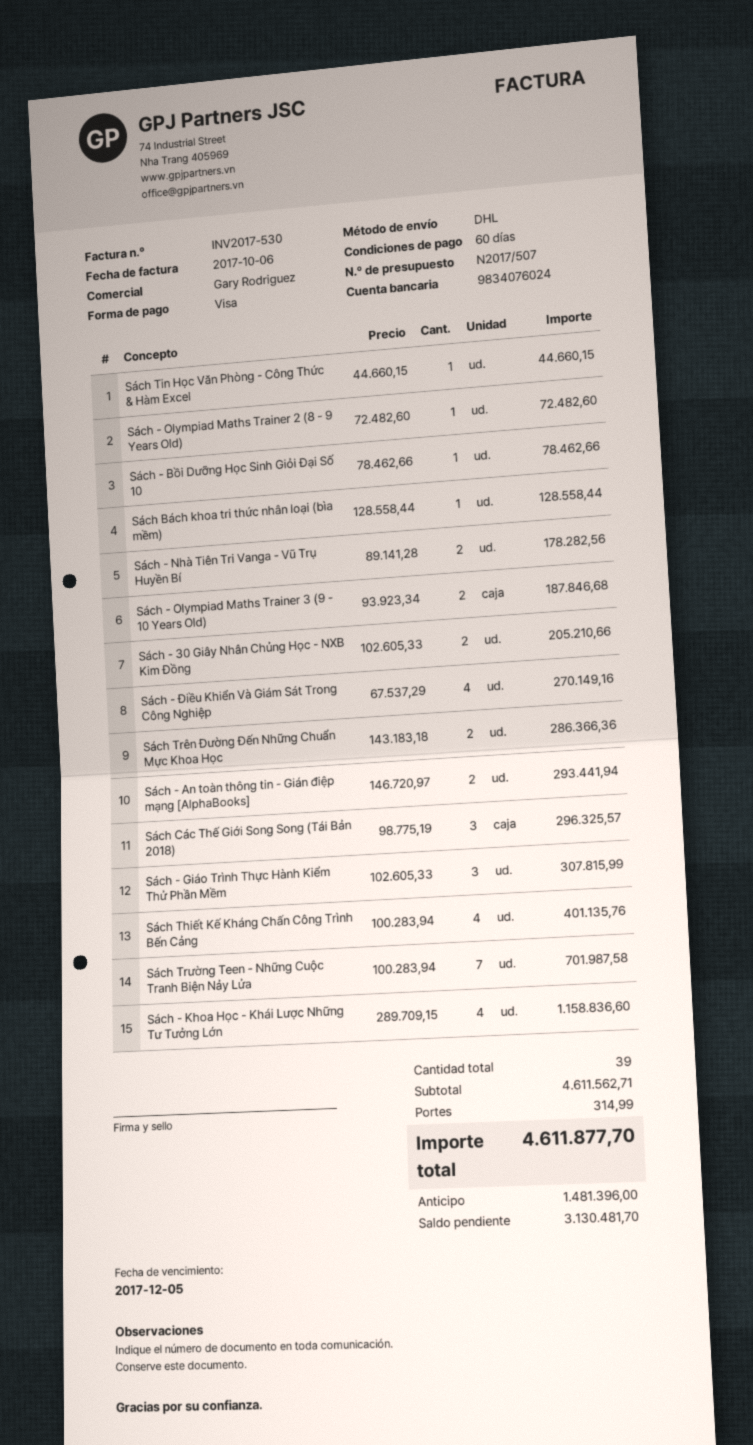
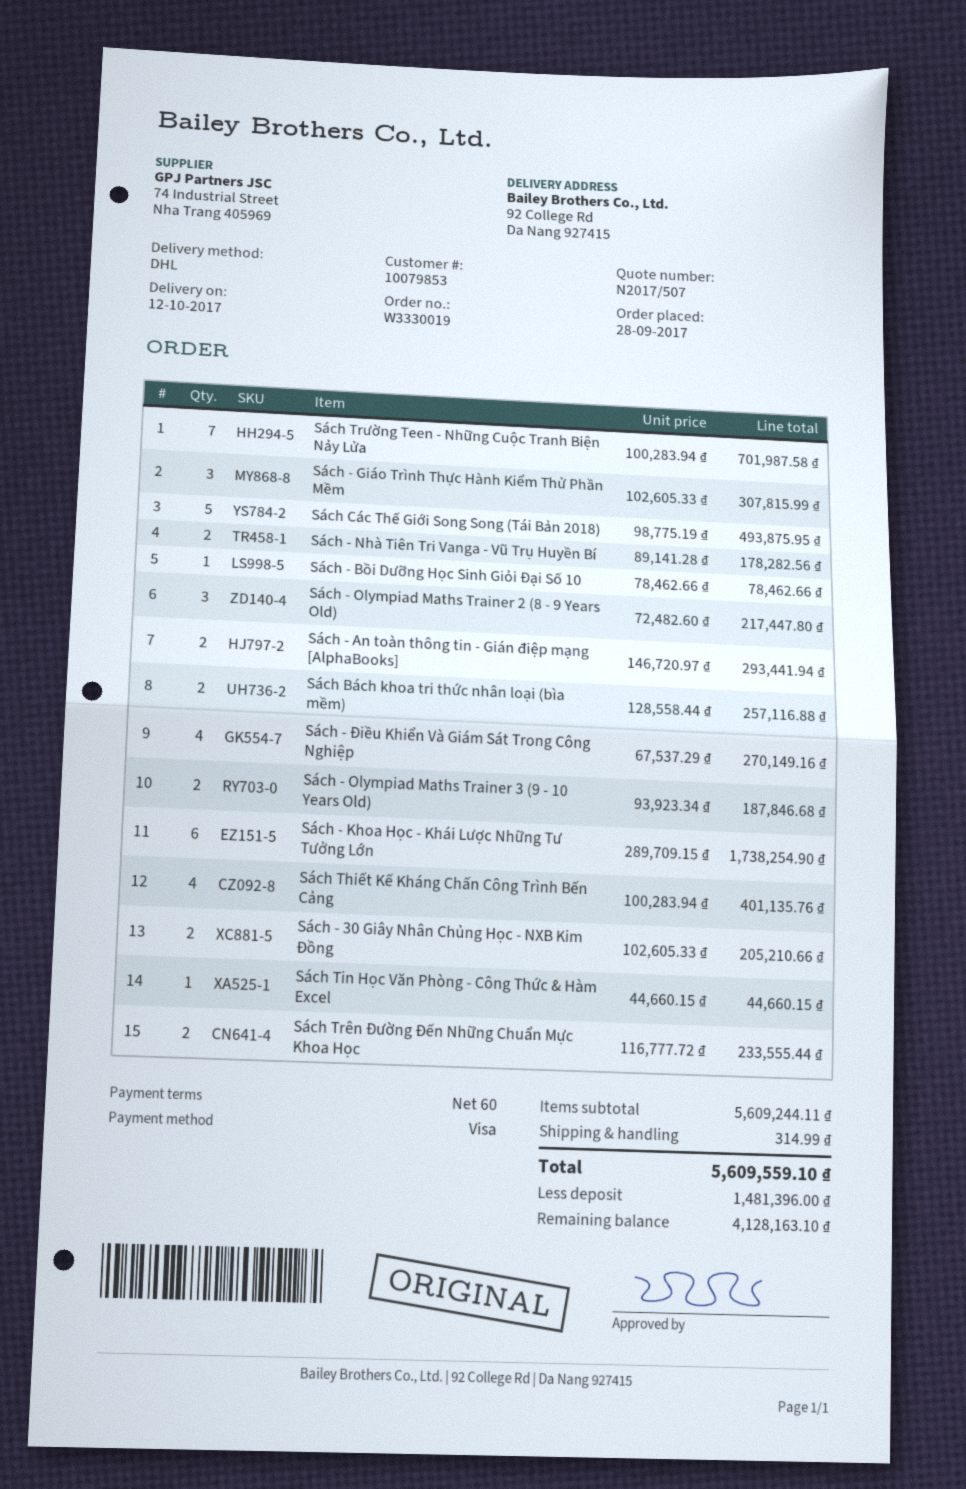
Sách - Olympiad Maths Trainer 2 (8 - 9 Years Old): 1 x 72482.60 = 72482.60 -> 3 x 72482.60 = 217447.80
Sách Bách khoa tri thức nhân loại (bìa mềm): 1 x 128558.44 = 128558.44 -> 2 x 128558.44 = 257116.88
Sách Trên Đường Đến Những Chuẩn Mực Khoa Học: 2 x 143183.18 = 286366.36 -> 2 x 116777.72 = 233555.44
Sách Các Thế Giới Song Song (Tái Bản 2018): 3 x 98775.19 = 296325.57 -> 5 x 98775.19 = 493875.95
Sách - Khoa Học - Khái Lược Những Tư Tưởng Lớn: 4 x 289709.15 = 1158836.60 -> 6 x 289709.15 = 1738254.90
subtotal: 4611562.71 -> 5609244.11
total: 4611877.70 -> 5609559.10
balance: 3130481.70 -> 4128163.10

